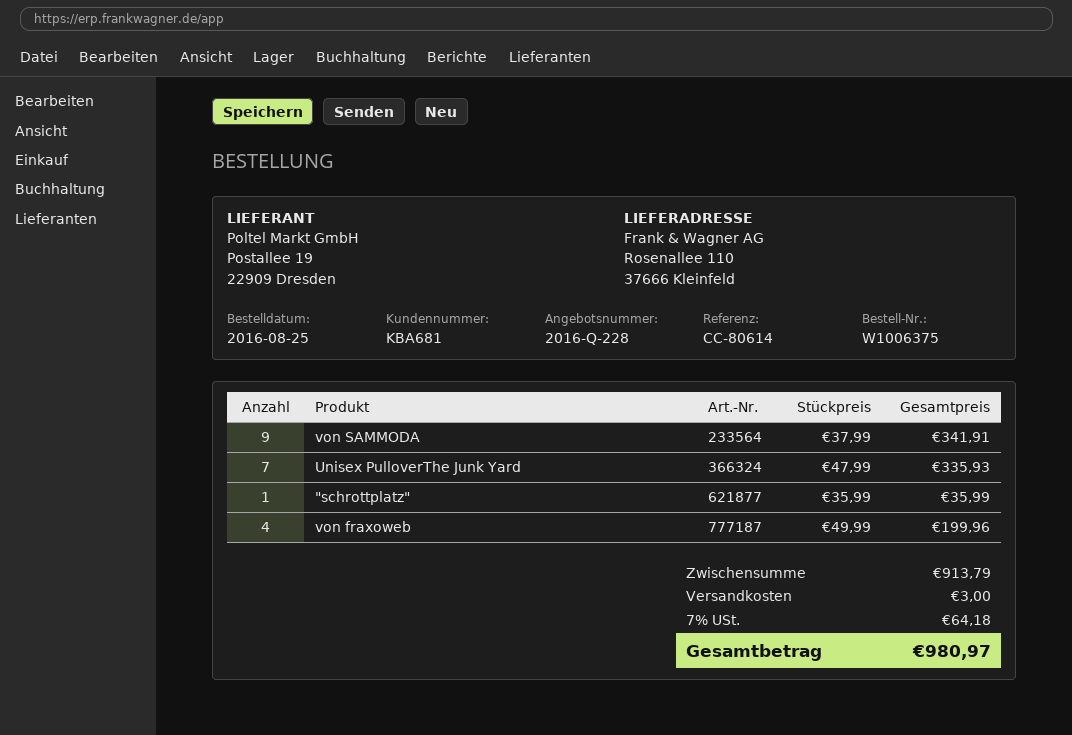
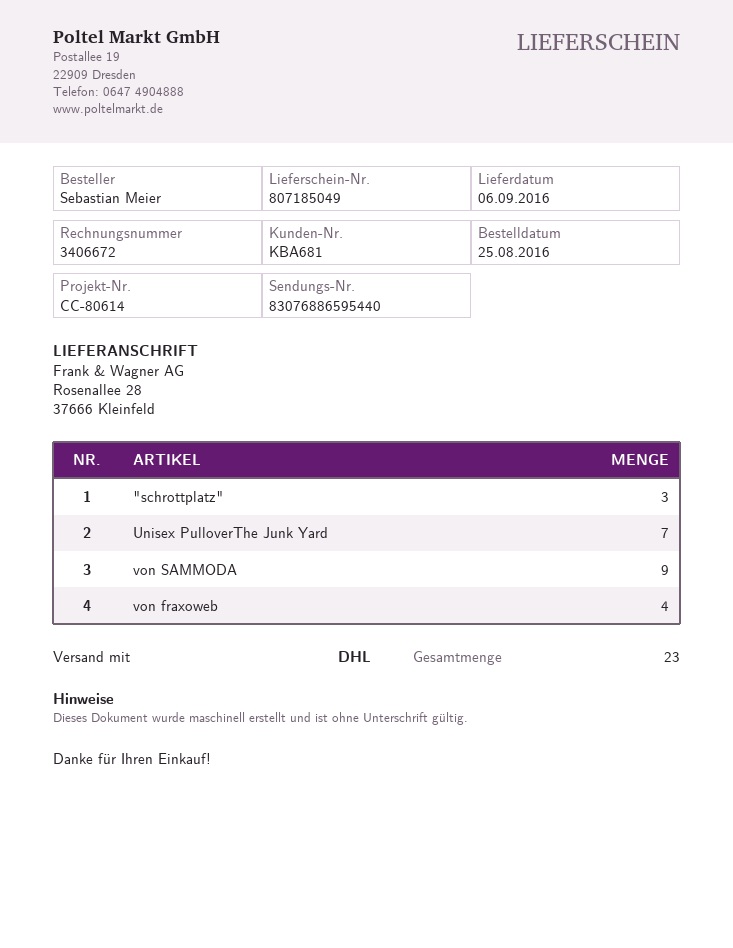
ship to: Rosenallee 110, 37666 Kleinfeld -> Rosenallee 28, 37666 Kleinfeld
"schrottplatz": 1 -> 3

